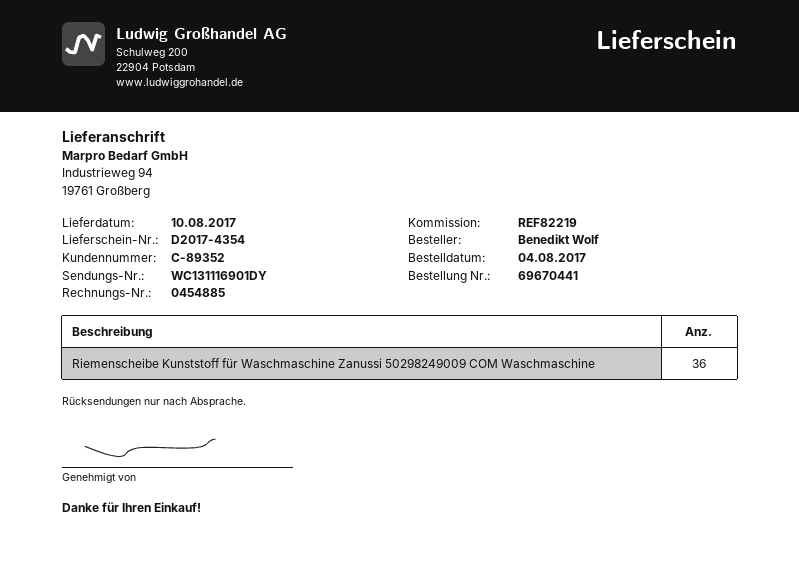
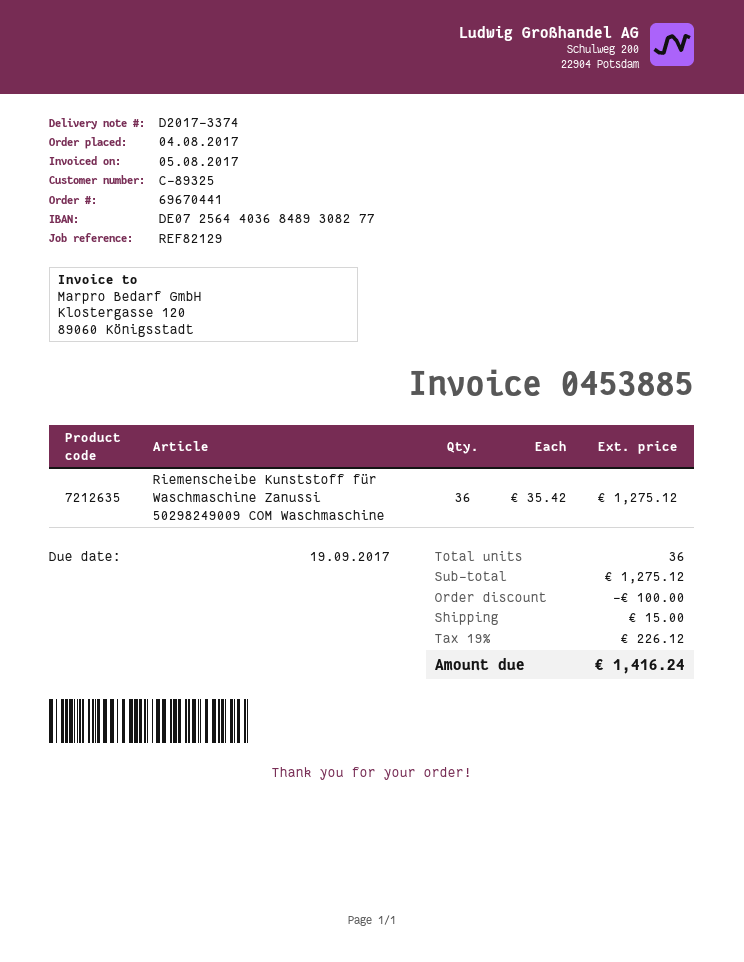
delivery note number: D2017-4354 -> D2017-3374
invoice number: 0454885 -> 0453885
customer number: C-89352 -> C-89325
reference: REF82219 -> REF82129

